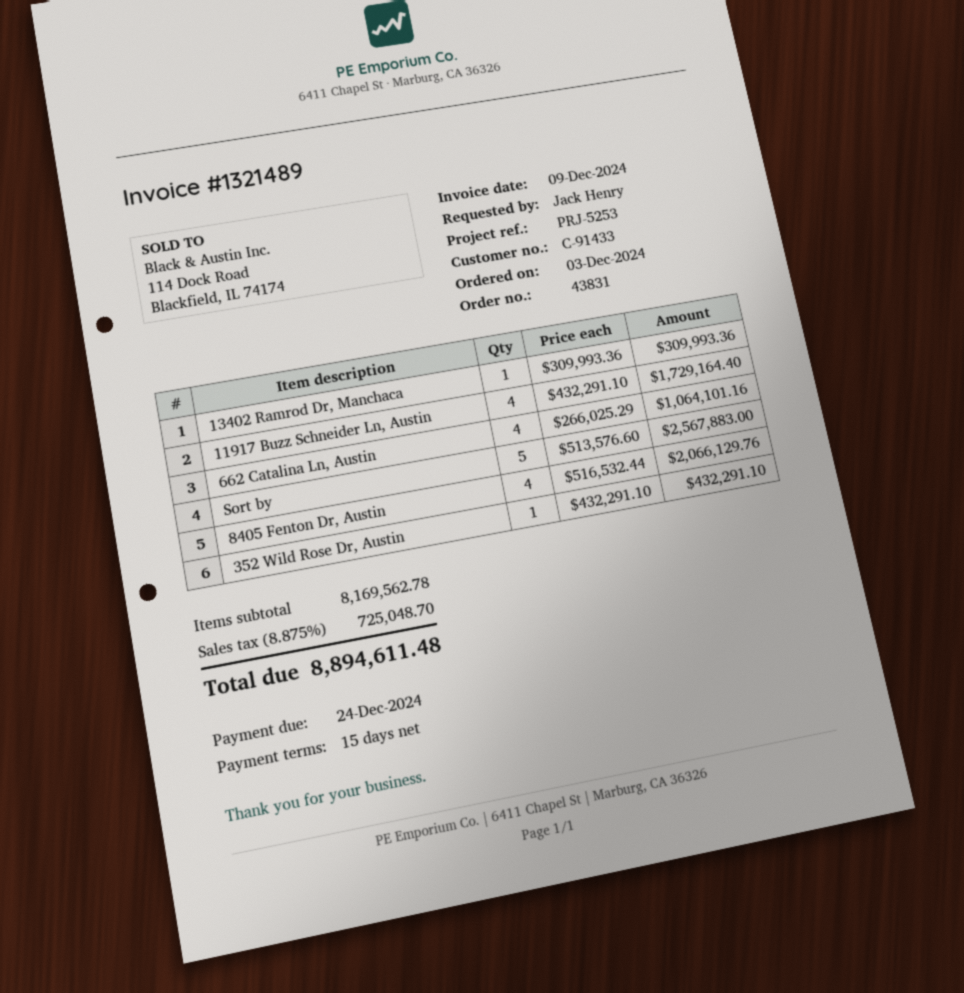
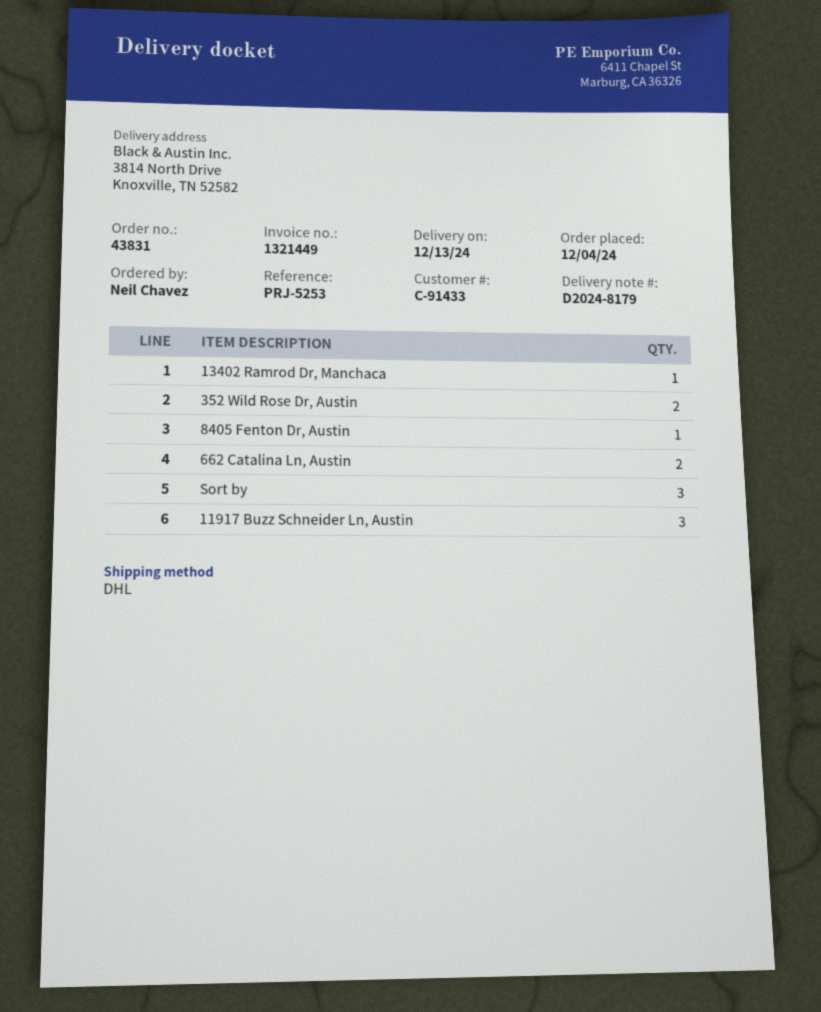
order date: 2024-12-03 -> 2024-12-04
invoice number: 1321489 -> 1321449
ordered by: Jack Henry -> Neil Chavez
11917 Buzz Schneider Ln, Austin: 4 -> 3
662 Catalina Ln, Austin: 4 -> 2
Sort by: 5 -> 3
8405 Fenton Dr, Austin: 4 -> 1
352 Wild Rose Dr, Austin: 1 -> 2

